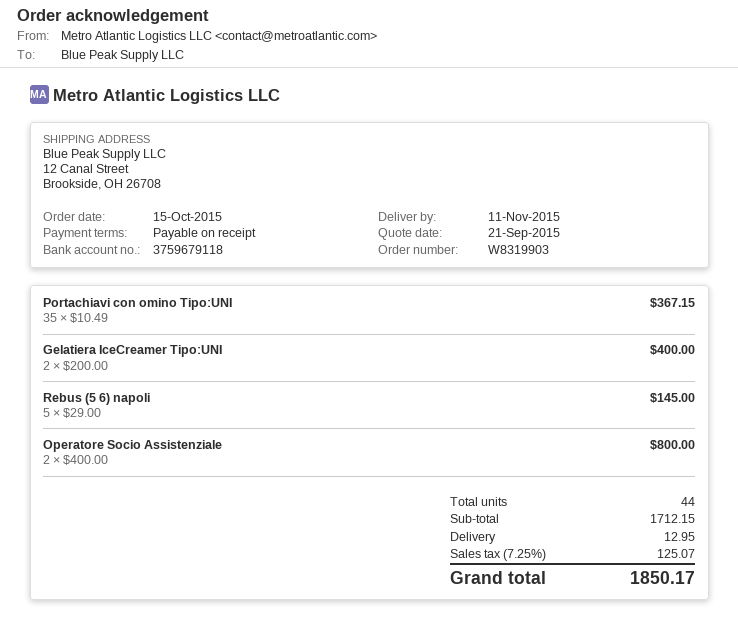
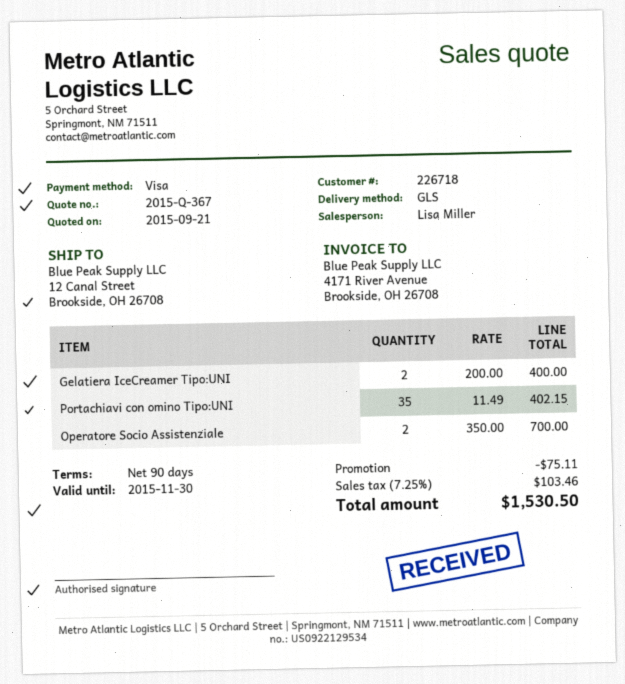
payment terms: on receipt -> 90 days
Portachiavi con omino Tipo:UNI: 35 x 10.49 = 367.15 -> 35 x 11.49 = 402.15
Rebus (5 6) napoli: 5 x 29.00 = 145.00 -> none
Operatore Socio Assistenziale: 2 x 400.00 = 800.00 -> 2 x 350.00 = 700.00
discount: none -> 75.11
shipping: 12.95 -> none
tax: 7.25% = 125.07 -> 7.25% = 103.46
total: 1850.17 -> 1530.50

